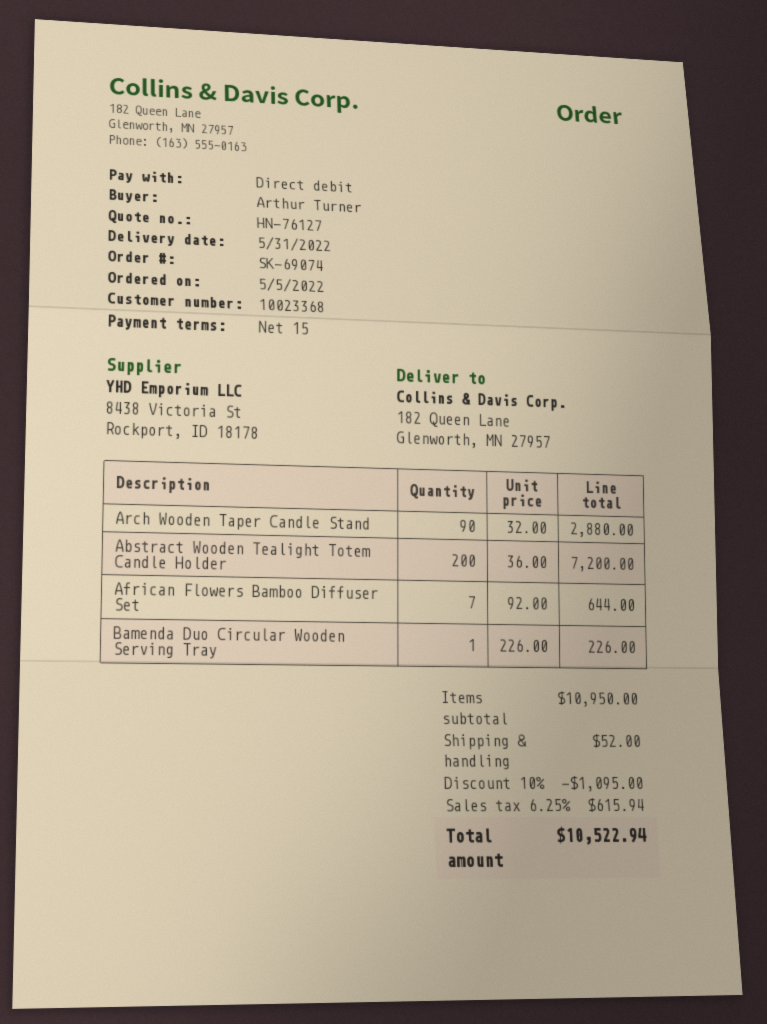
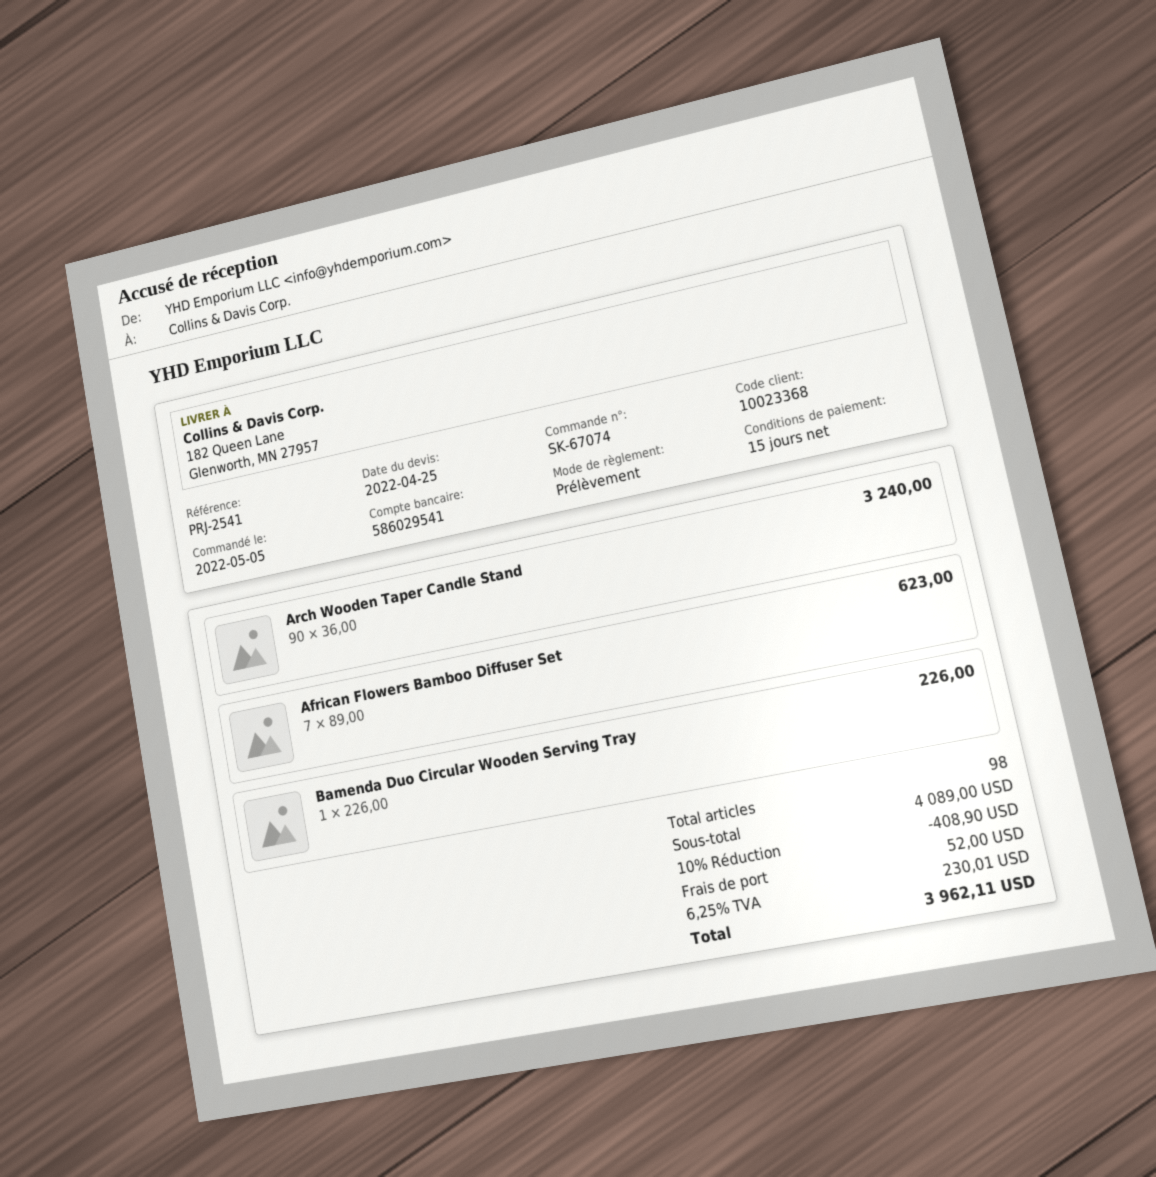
order number: SK-69074 -> SK-67074
Arch Wooden Taper Candle Stand: 90 x 32.00 = 2880.00 -> 90 x 36.00 = 3240.00
Abstract Wooden Tealight Totem Candle Holder: 200 x 36.00 = 7200.00 -> none
African Flowers Bamboo Diffuser Set: 7 x 92.00 = 644.00 -> 7 x 89.00 = 623.00
subtotal: 10950.00 -> 4089.00
discount: 10% = 1095.00 -> 10% = 408.90
tax: 6.25% = 615.94 -> 6.25% = 230.01
total: 10522.94 -> 3962.11

